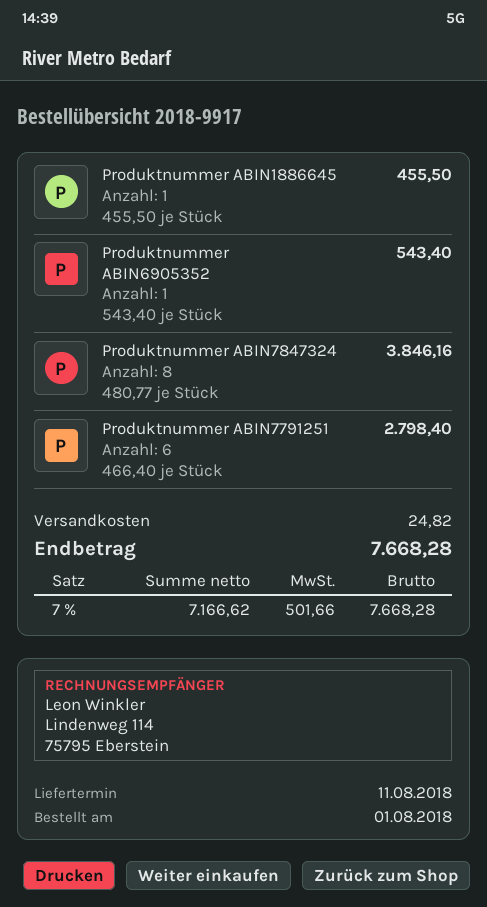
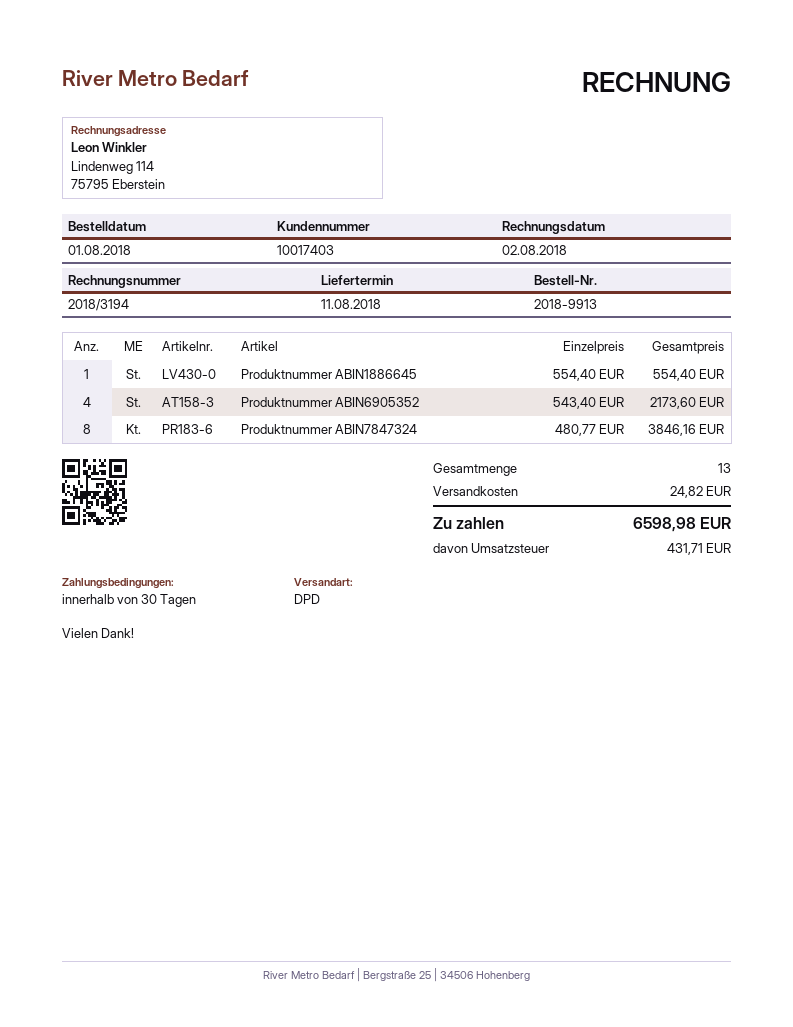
order number: 2018-9917 -> 2018-9913
Produktnummer ABIN1886645: 1 x 455.50 = 455.50 -> 1 x 554.40 = 554.40
Produktnummer ABIN6905352: 1 x 543.40 = 543.40 -> 4 x 543.40 = 2173.60
Produktnummer ABIN7791251: 6 x 466.40 = 2798.40 -> none
tax: 501.66 -> 431.71
total: 7668.28 -> 6598.98

